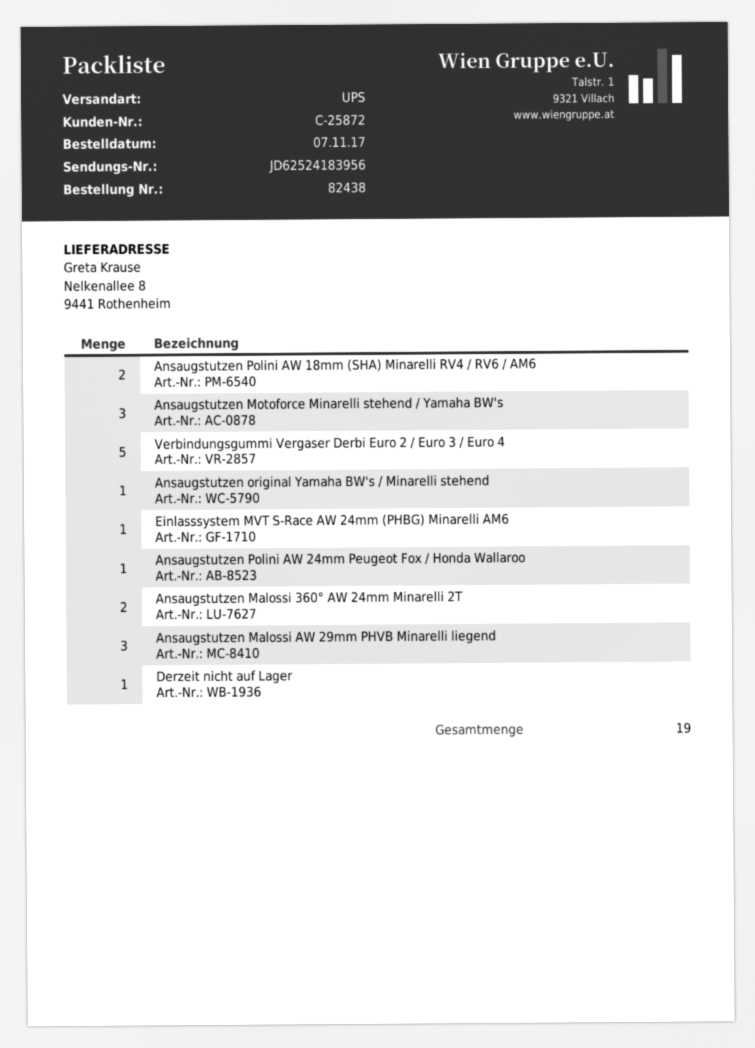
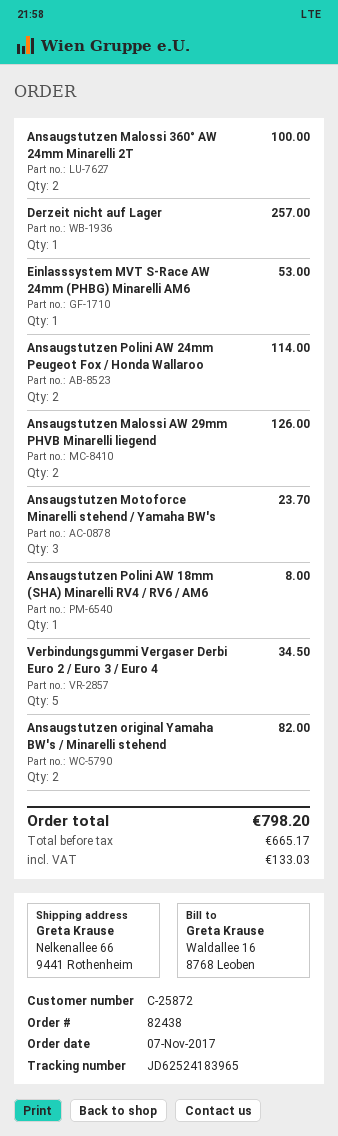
tracking number: JD62524183956 -> JD62524183965
ship to: Nelkenallee 8, 9441 Rothenheim -> Nelkenallee 66, 9441 Rothenheim
Ansaugstutzen Polini AW 18mm (SHA) Minarelli RV4 / RV6 / AM6: 2 -> 1
Ansaugstutzen original Yamaha BW's / Minarelli stehend: 1 -> 2
Ansaugstutzen Polini AW 24mm Peugeot Fox / Honda Wallaroo: 1 -> 2
Ansaugstutzen Malossi AW 29mm PHVB Minarelli liegend: 3 -> 2

